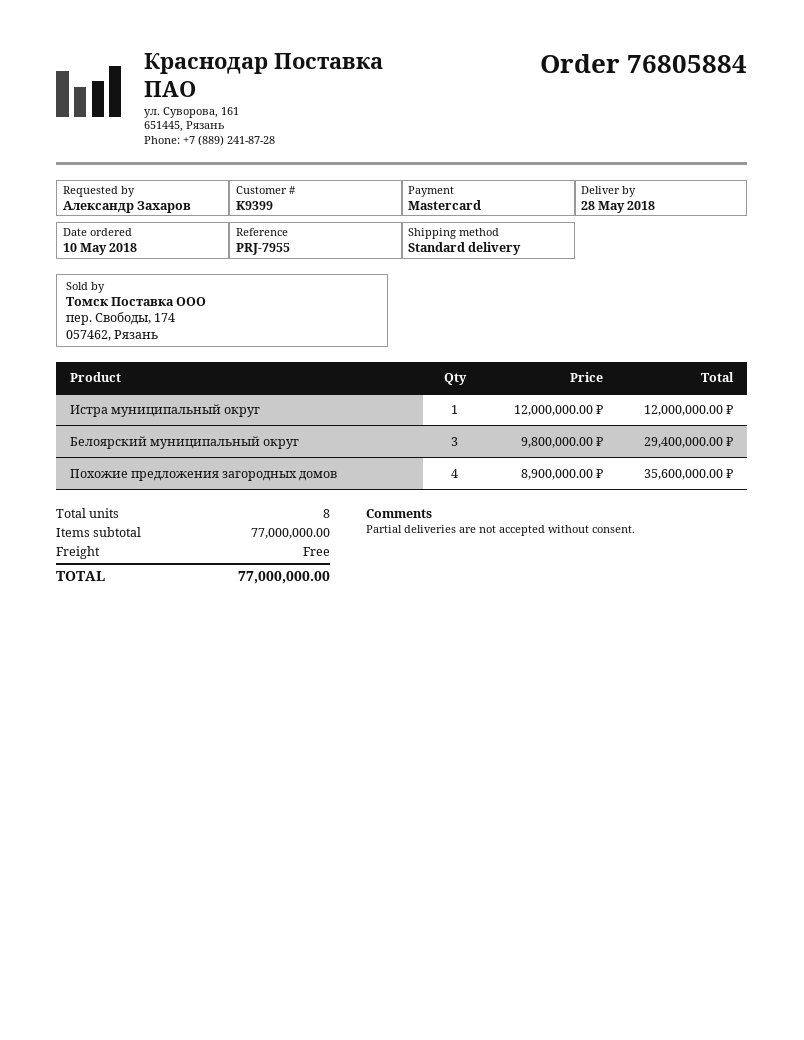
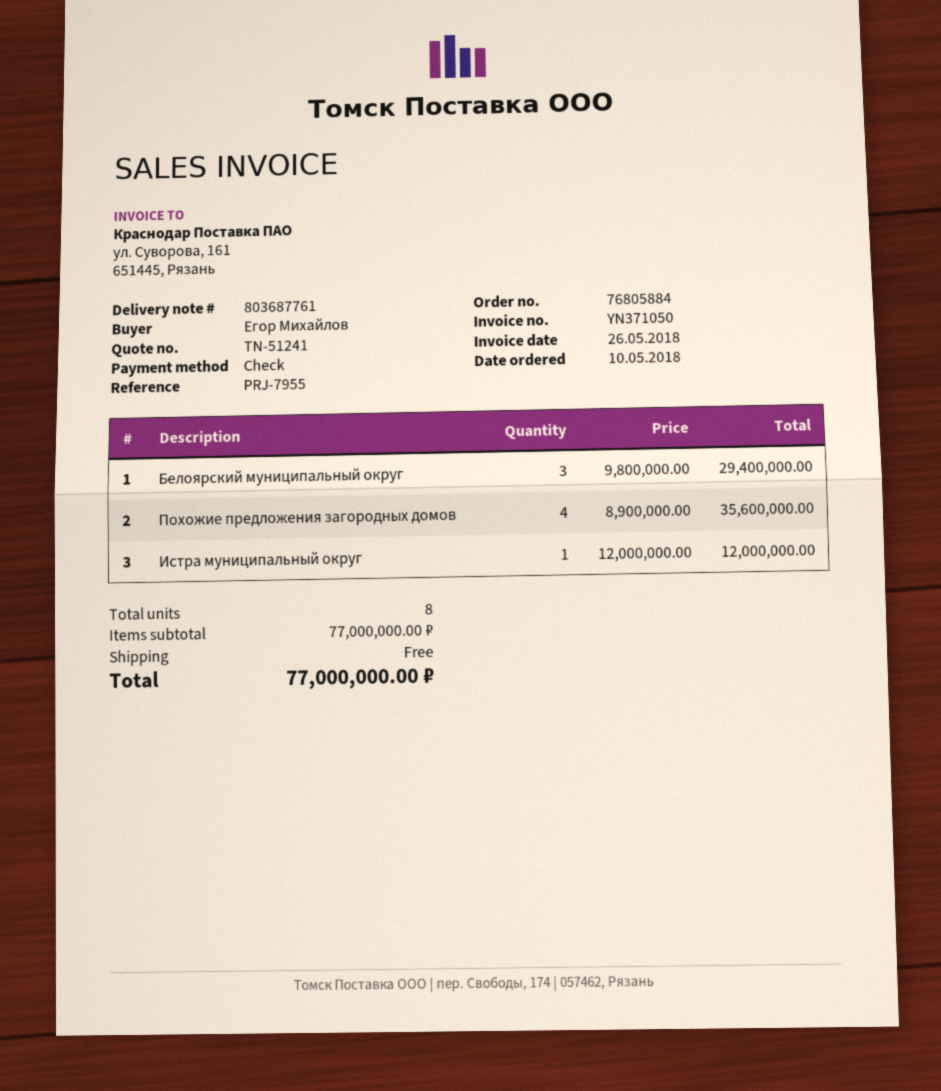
ordered by: Александр Захаров -> Егор Михайлов
payment method: Mastercard -> cheque

